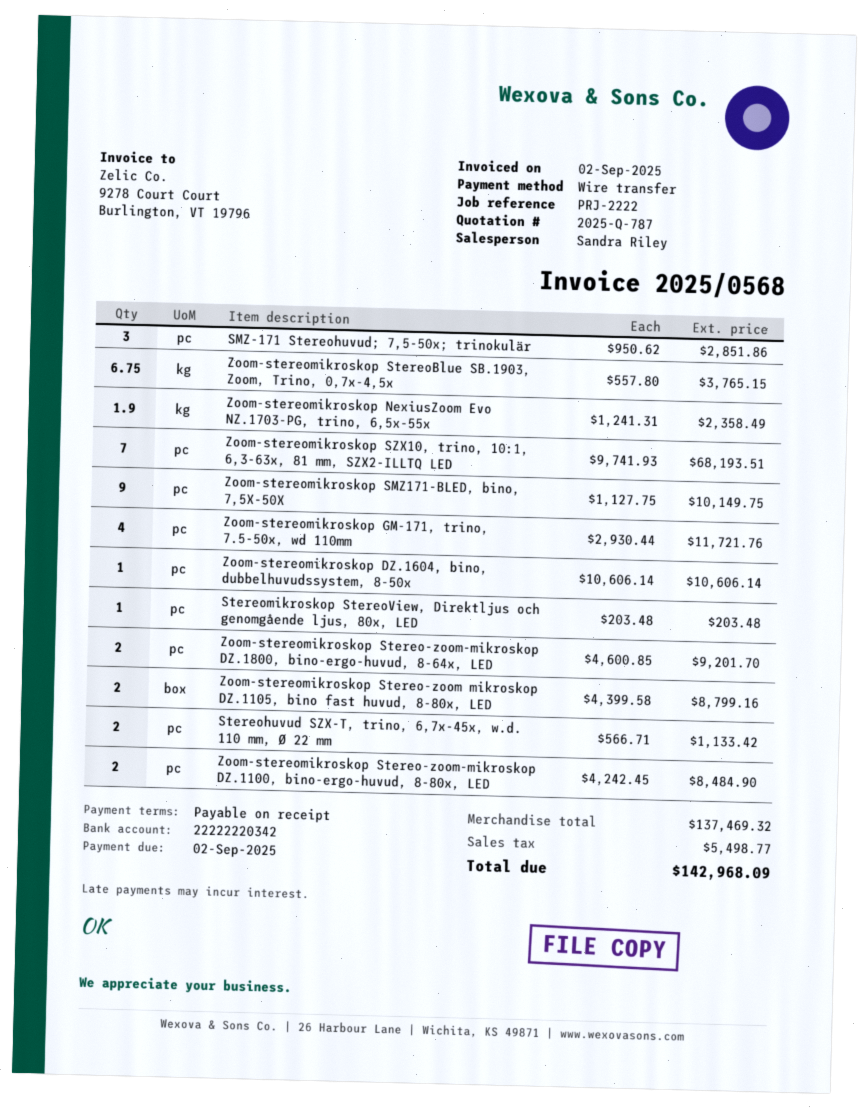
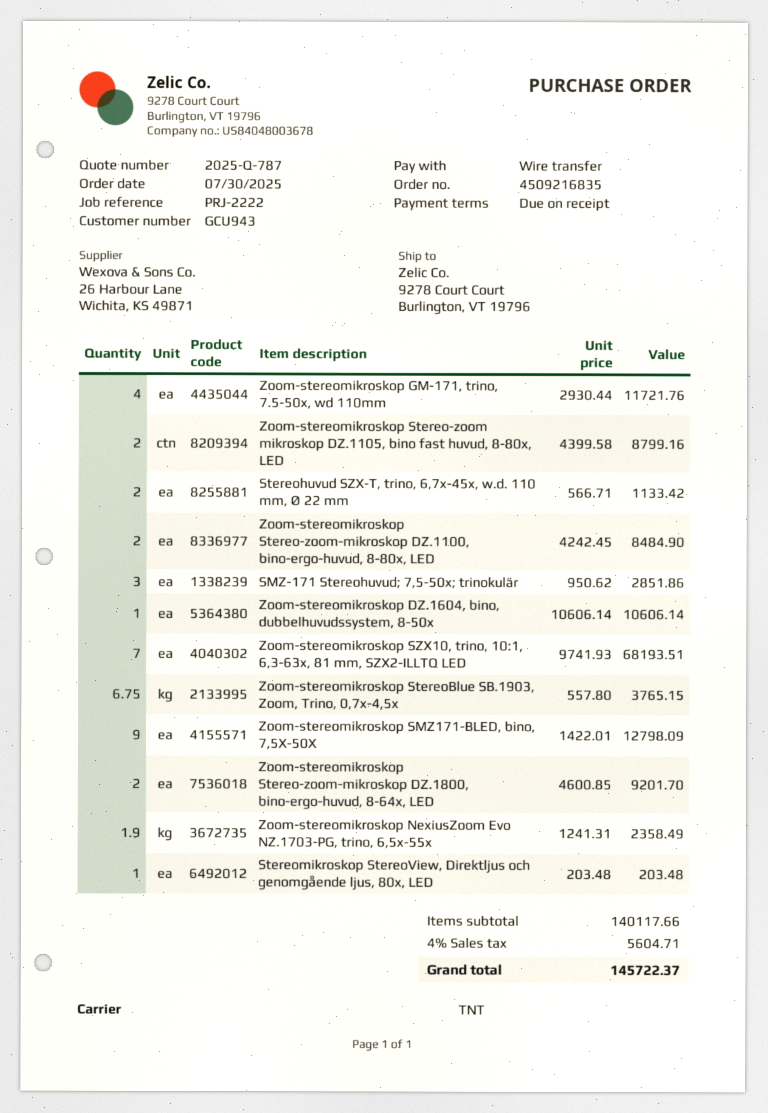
Zoom-stereomikroskop SMZ171-BLED, bino, 7,5X-50X: 9 x 1127.75 = 10149.75 -> 9 x 1422.01 = 12798.09
subtotal: 137469.32 -> 140117.66
tax: 5498.77 -> 5604.71
total: 142968.09 -> 145722.37

